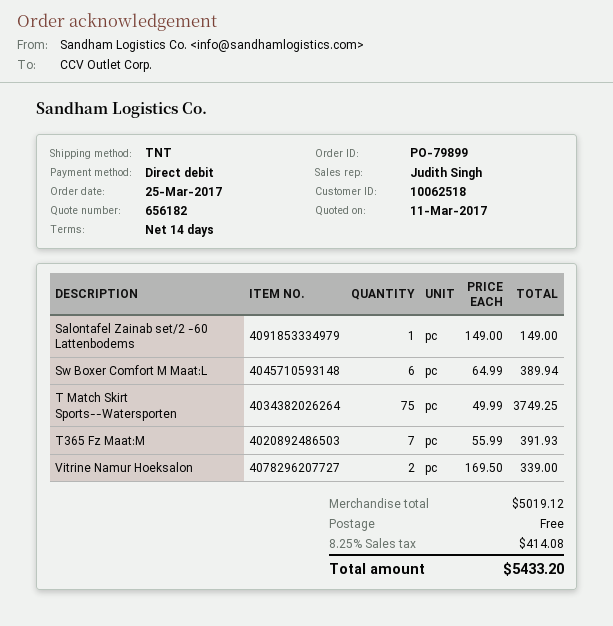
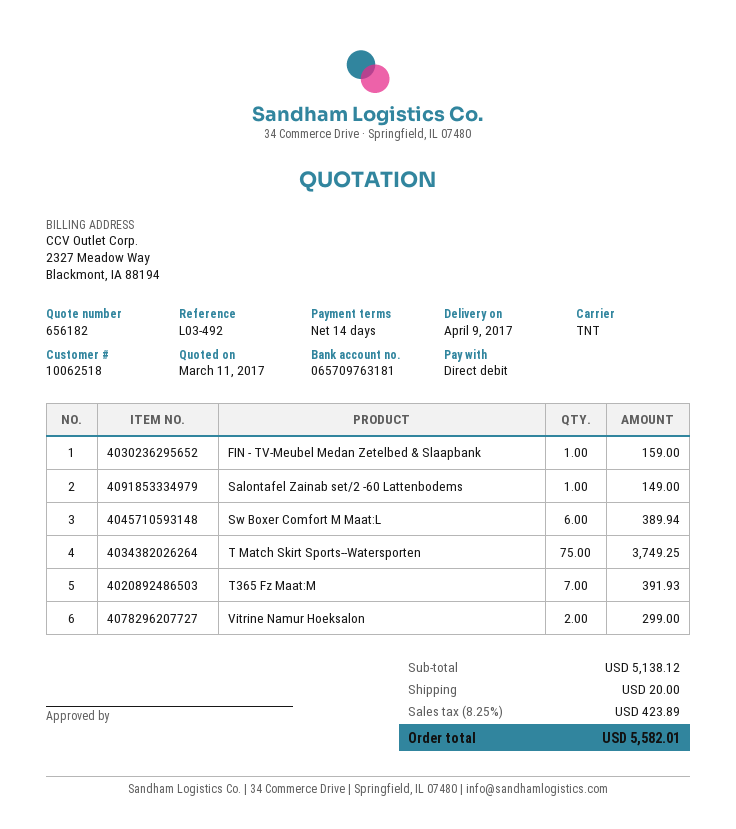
Vitrine Namur Hoeksalon: 2 for 339.00 -> 2 for 299.00
FIN - TV-Meubel Medan Zetelbed & Slaapbank: none -> 1 for 159.00
subtotal: 5019.12 -> 5138.12
shipping: 0.00 -> 20.00
tax: 8.25% = 414.08 -> 8.25% = 423.89
total: 5433.20 -> 5582.01

